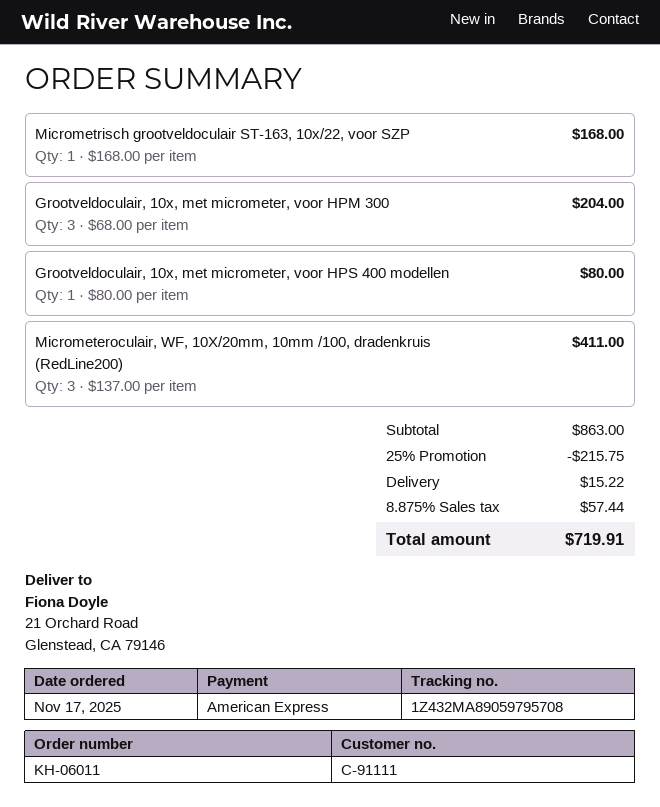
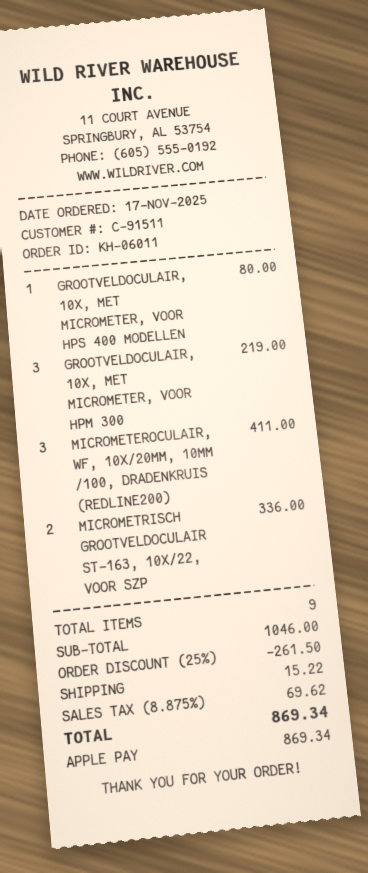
customer number: C-91111 -> C-91511
payment method: American Express -> Apple Pay
Micrometrisch grootveldoculair ST-163, 10x/22, voor SZP: 1 for 168.00 -> 2 for 336.00
Grootveldoculair, 10x, met micrometer, voor HPM 300: 3 for 204.00 -> 3 for 219.00
subtotal: 863.00 -> 1046.00
discount: 25% = 215.75 -> 25% = 261.50
tax: 8.875% = 57.44 -> 8.875% = 69.62
total: 719.91 -> 869.34

